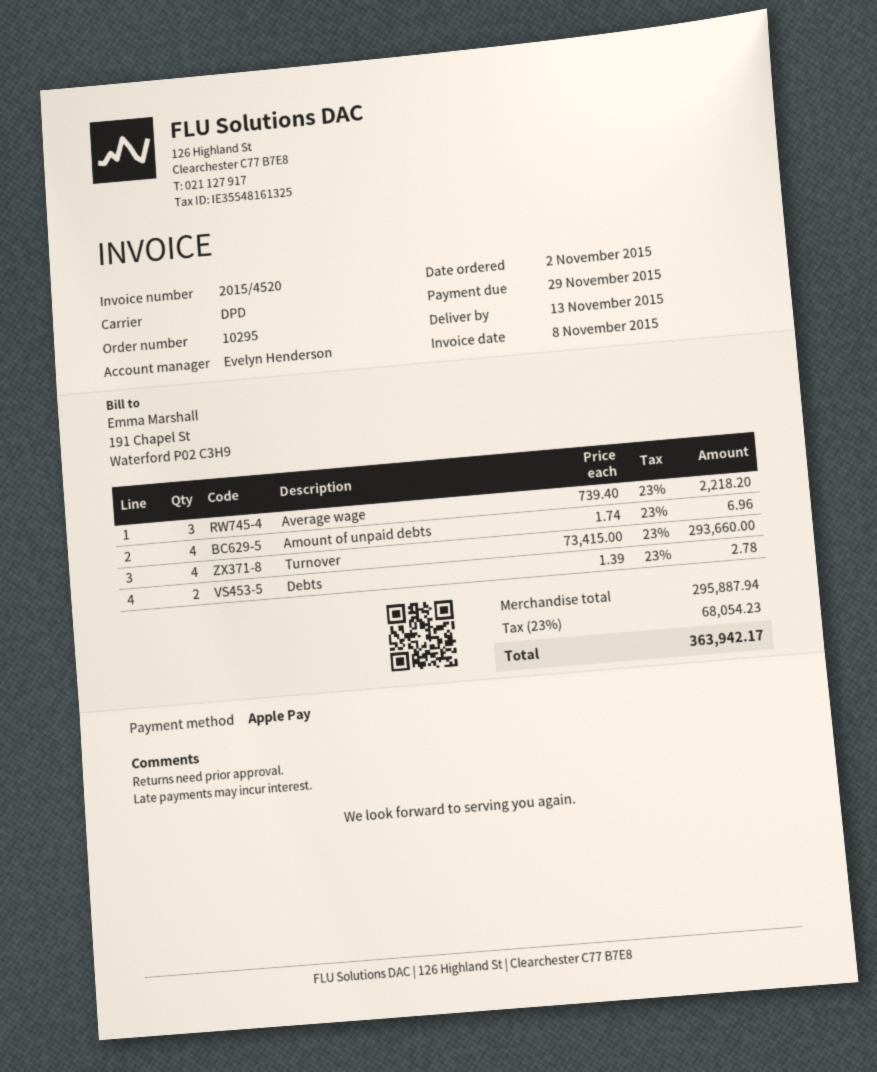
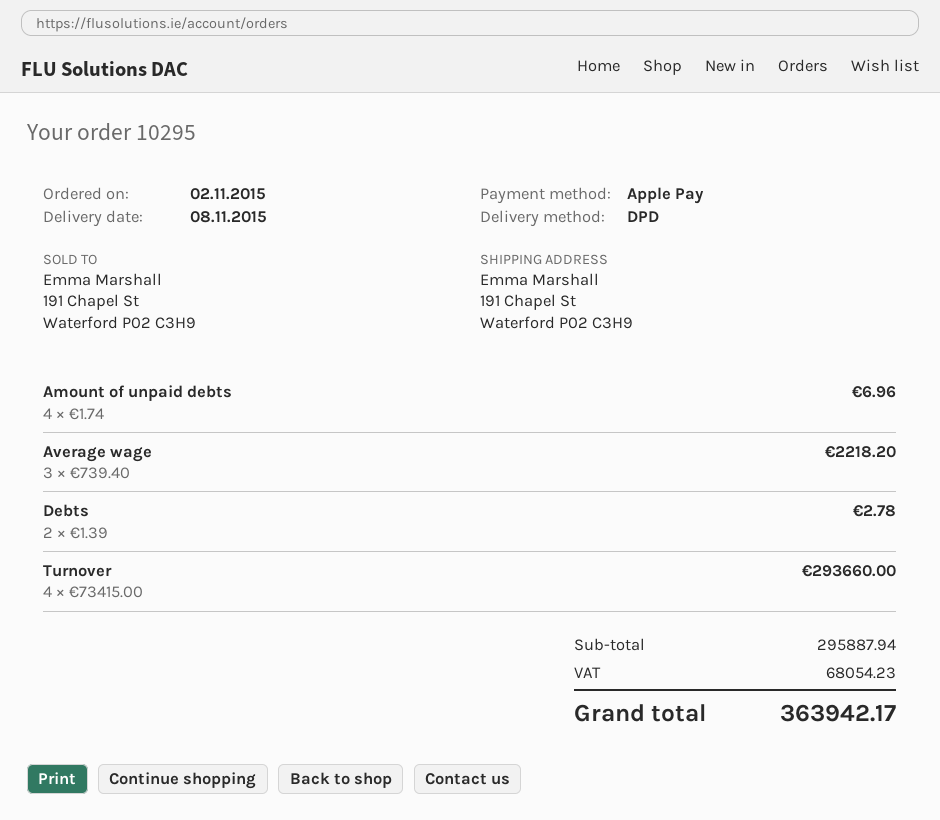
delivery date: 2015-11-13 -> 2015-11-08

